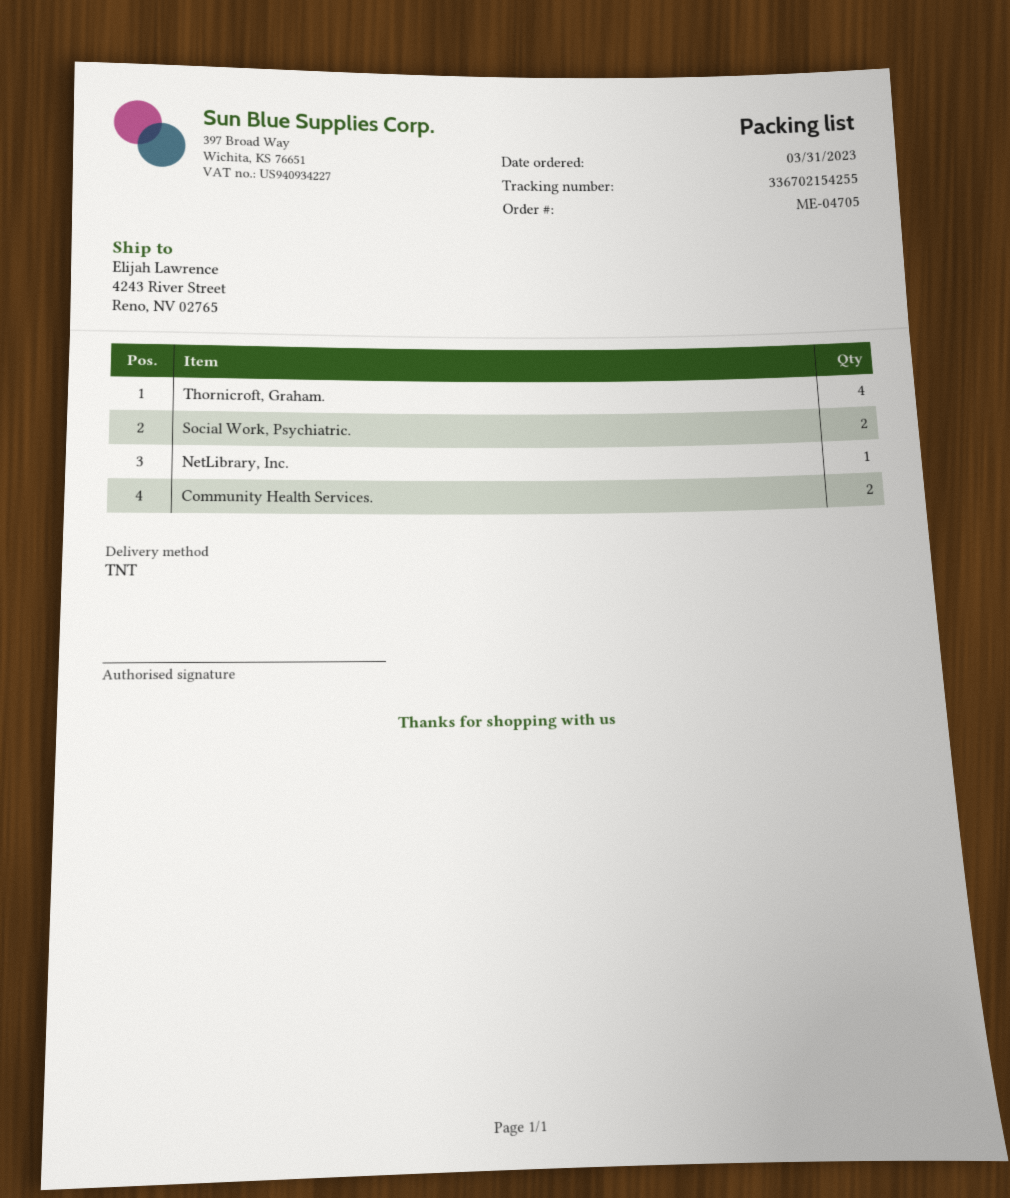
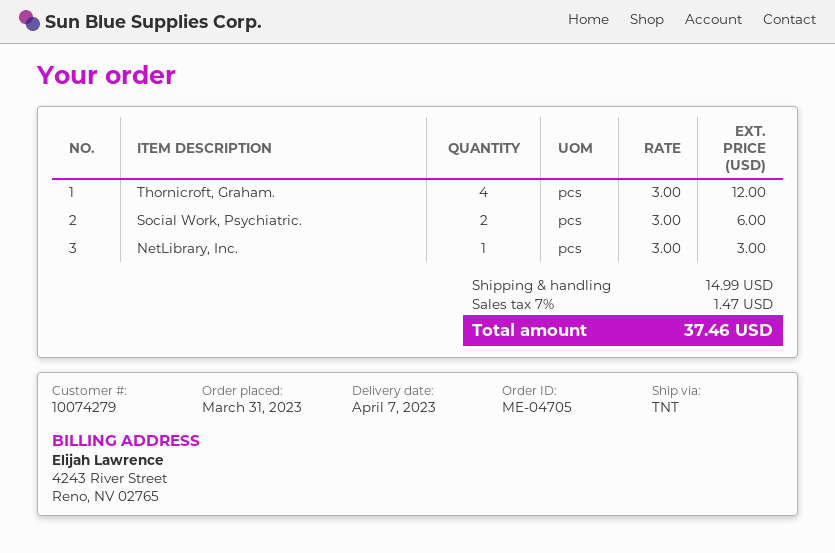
Community Health Services.: 2 -> none

